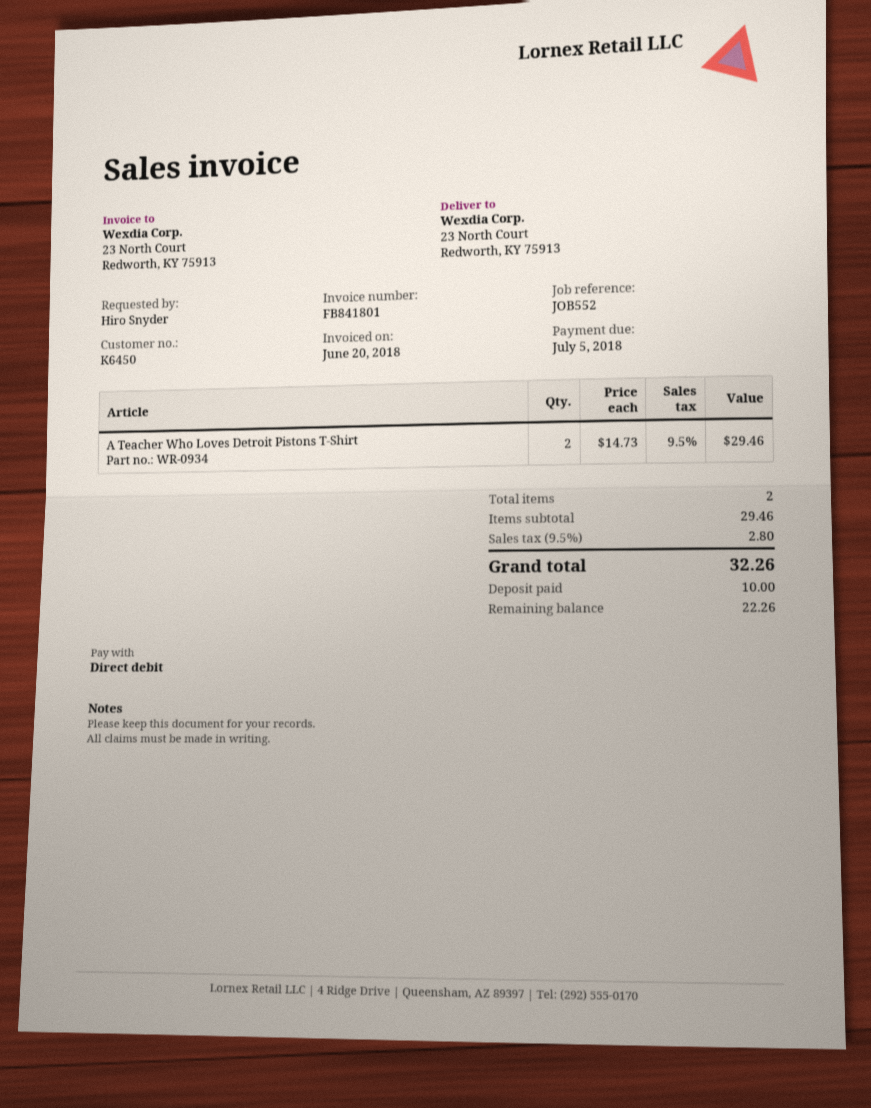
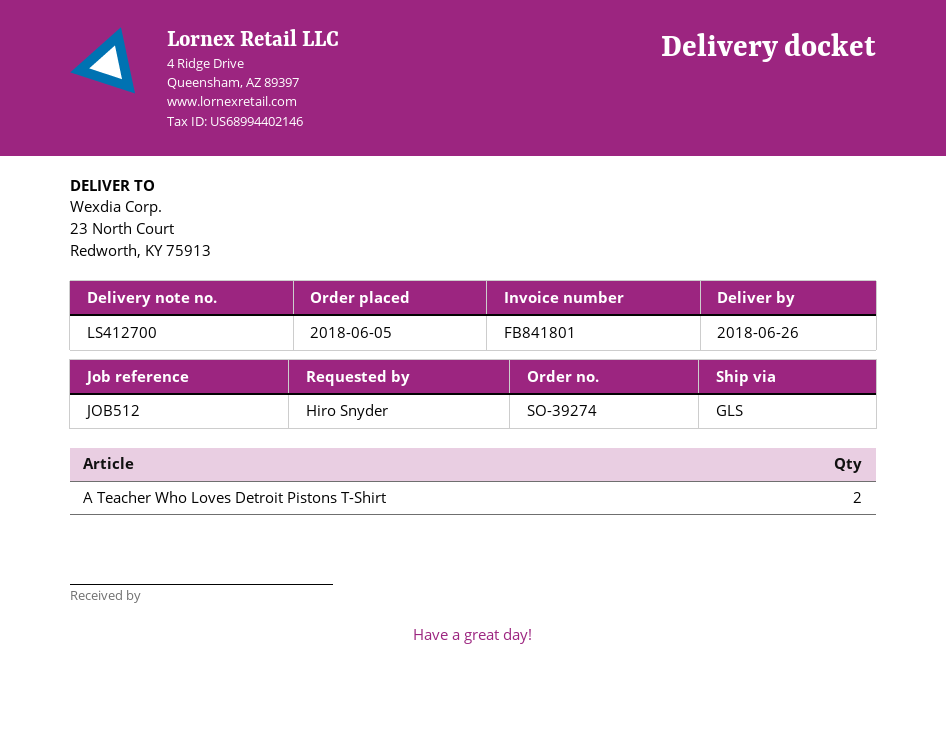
reference: JOB552 -> JOB512

